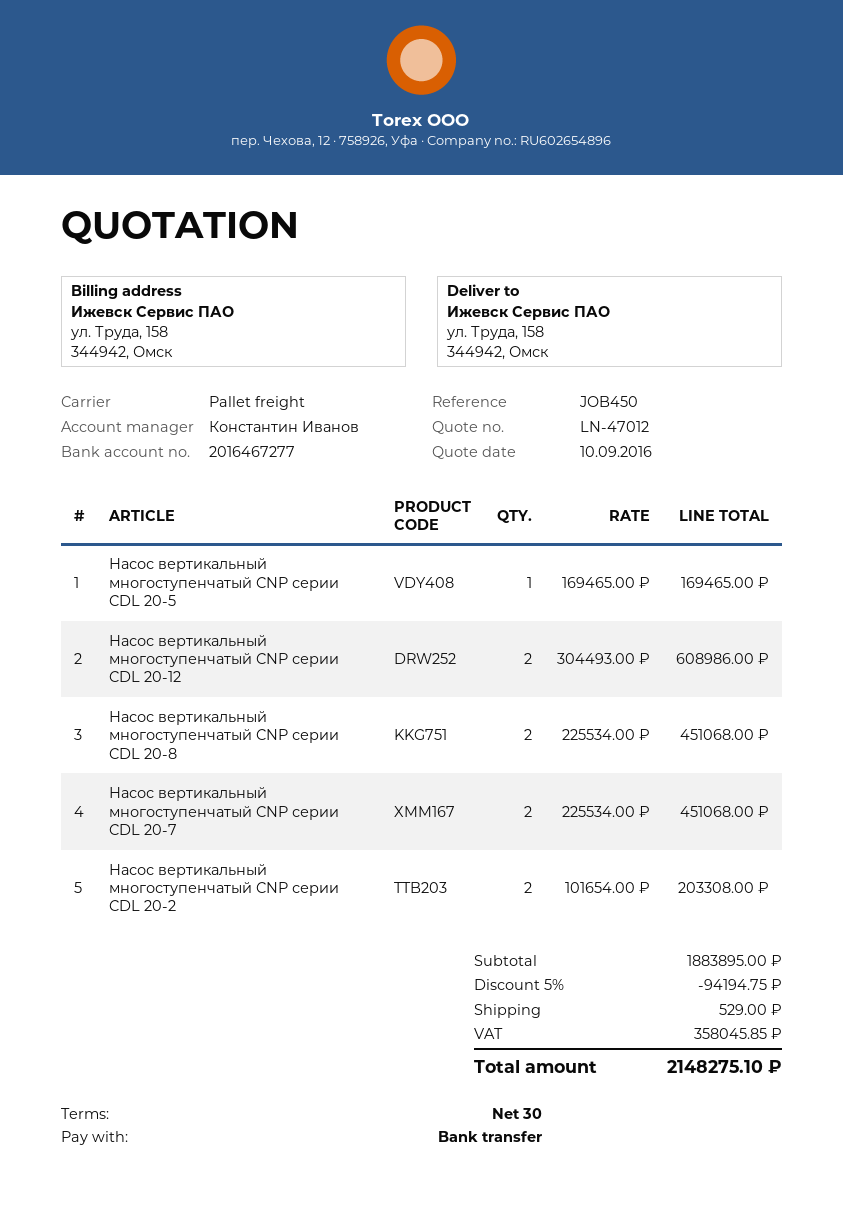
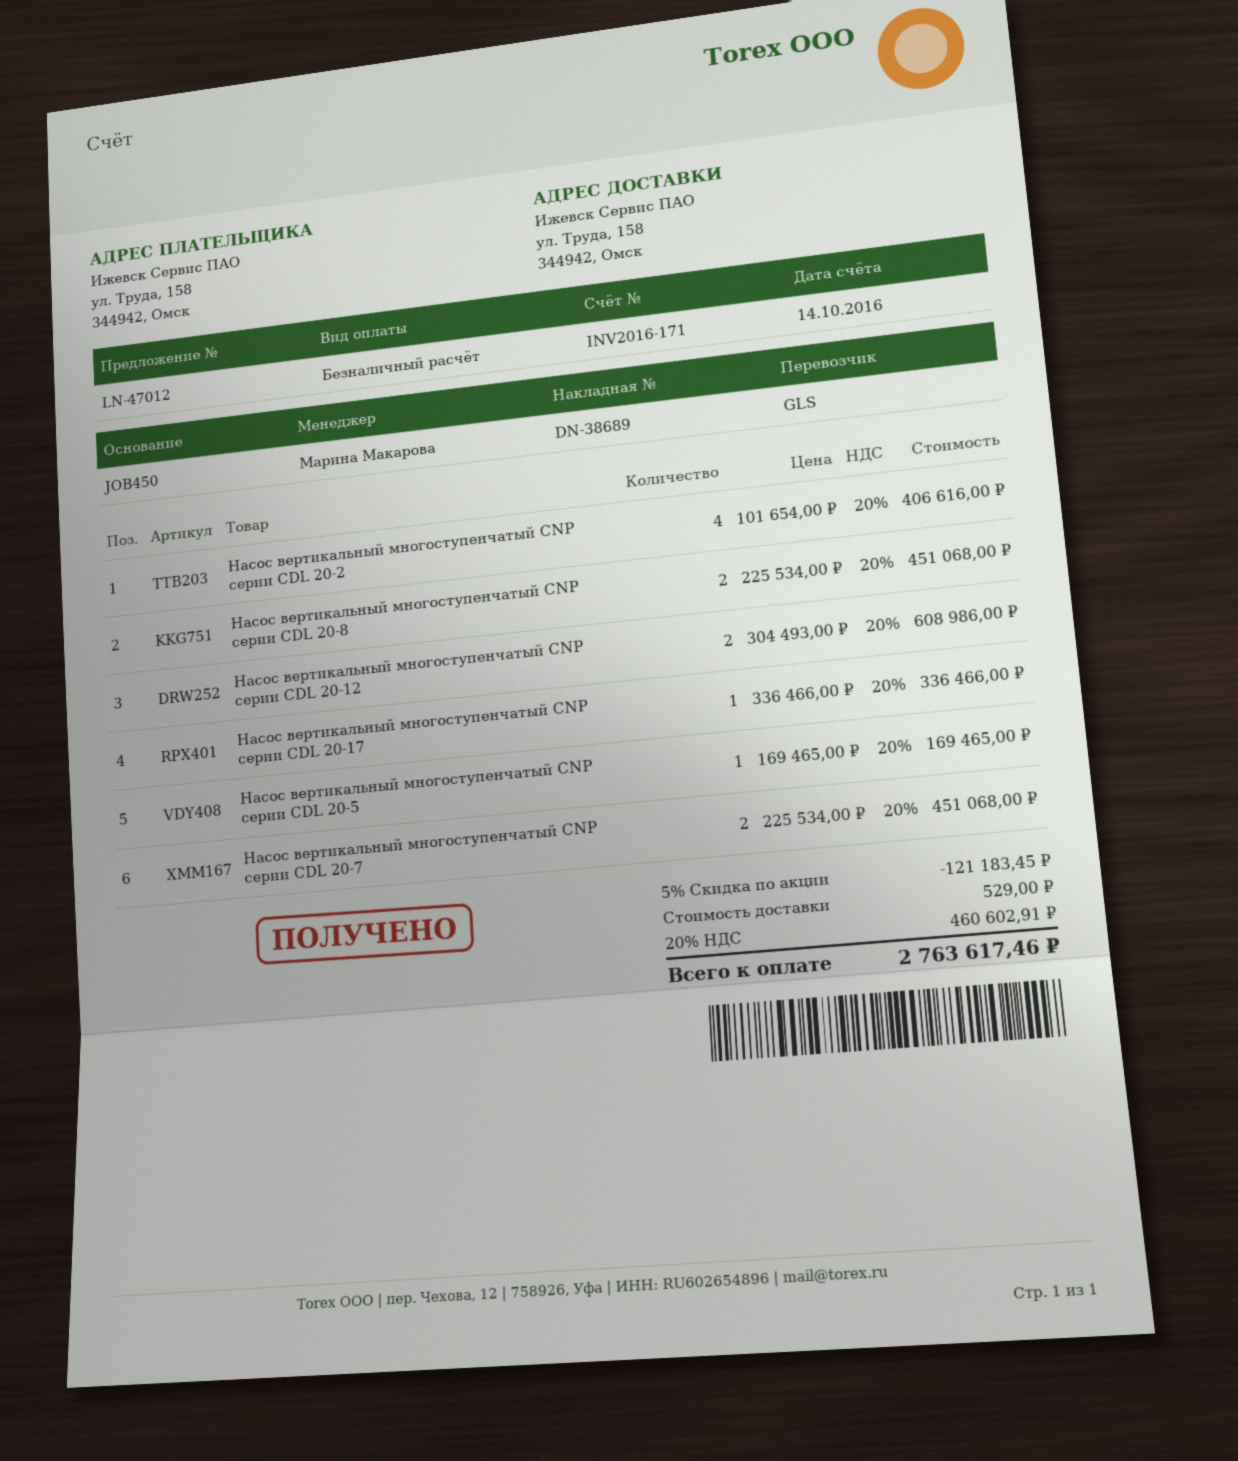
sales rep: Константин Иванов -> Марина Макарова
shipping method: pallet freight -> GLS
Насос вертикальный многоступенчатый CNP серии CDL 20-2: 2 x 101654.00 = 203308.00 -> 4 x 101654.00 = 406616.00
Насос вертикальный многоступенчатый CNP серии CDL 20-17: none -> 1 x 336466.00 = 336466.00
discount: 5% = 94194.75 -> 5% = 121183.45
tax: 358045.85 -> 460602.91
total: 2148275.10 -> 2763617.46

